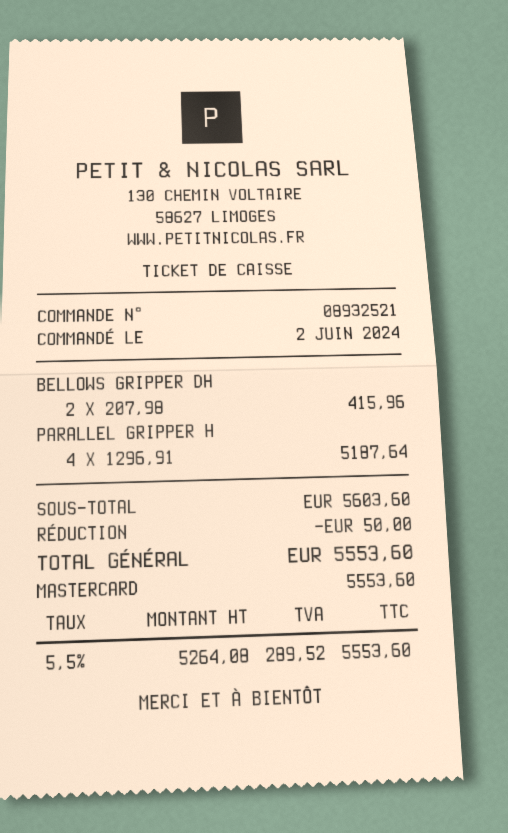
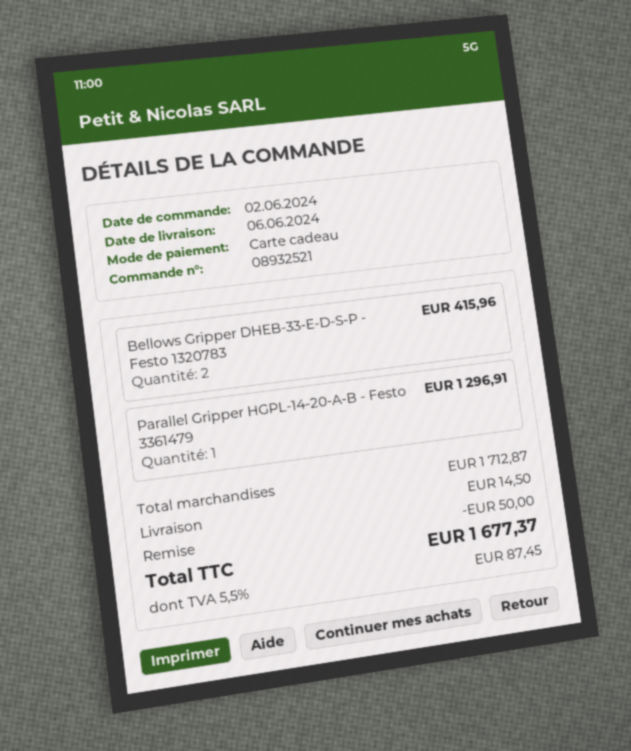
payment method: Mastercard -> gift card
PARALLEL GRIPPER H: 4 for 5187.64 -> 1 for 1296.91
subtotal: 5603.60 -> 1712.87
shipping: none -> 14.50
tax: 5.5% = 289.52 -> 5.5% = 87.45
total: 5553.60 -> 1677.37

